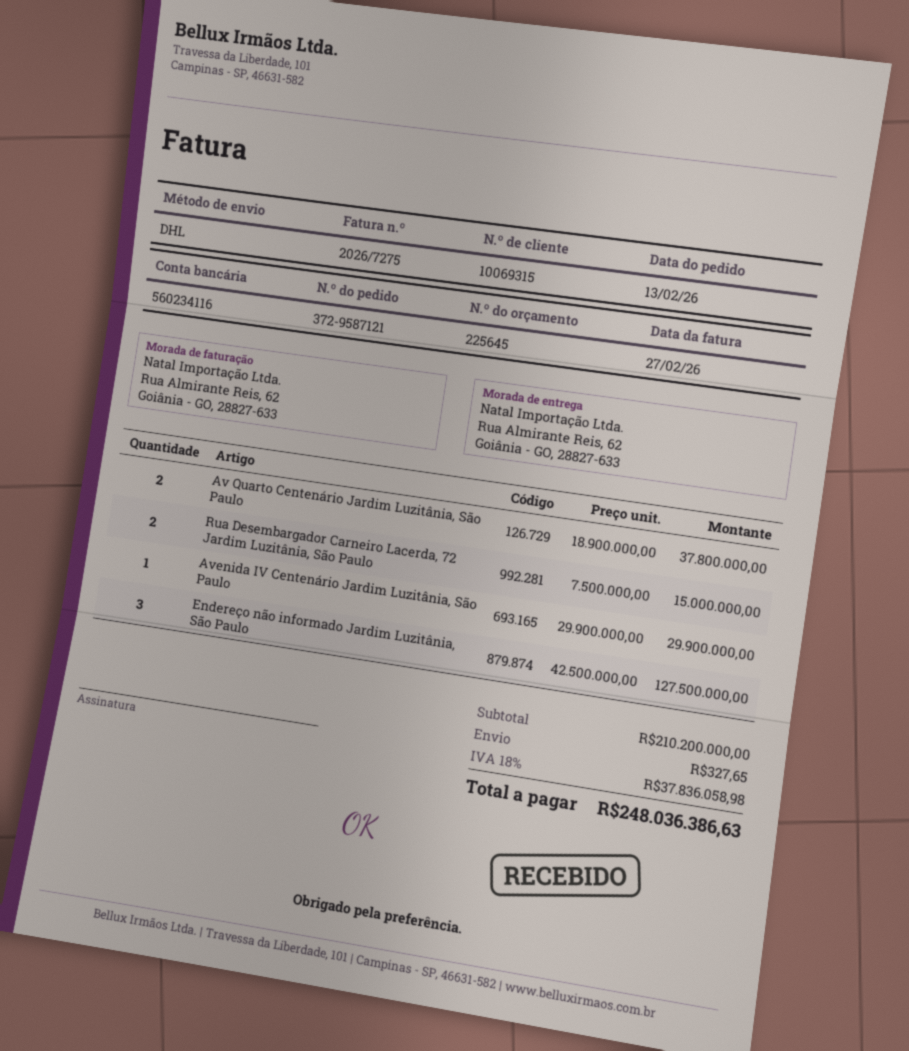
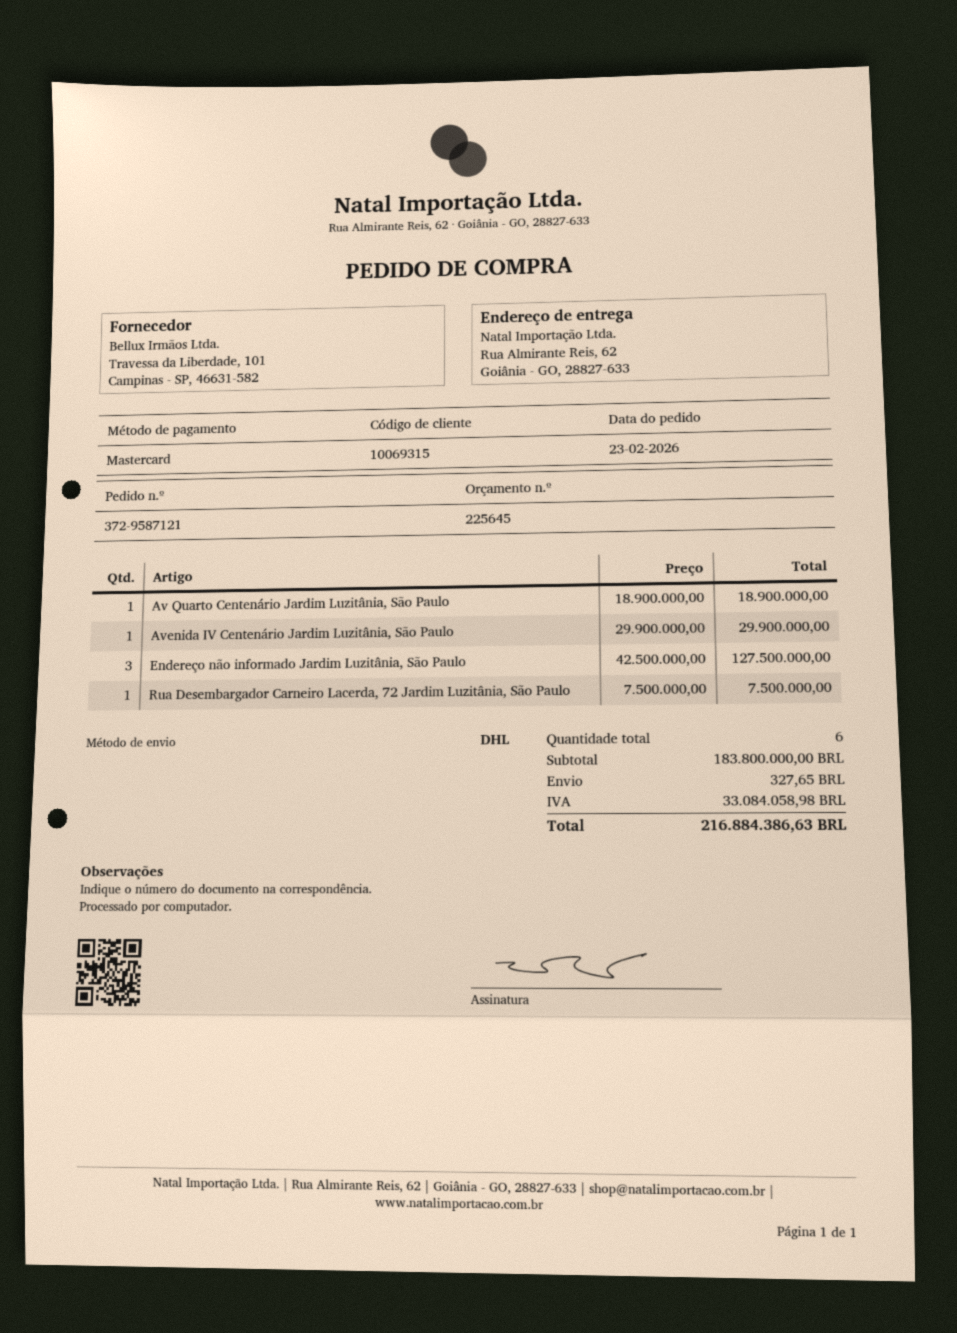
order date: 2026-02-13 -> 2026-02-23
Av Quarto Centenário Jardim Luzitânia, São Paulo: 2 x 18900000.00 = 37800000.00 -> 1 x 18900000.00 = 18900000.00
Rua Desembargador Carneiro Lacerda, 72 Jardim Luzitânia, São Paulo: 2 x 7500000.00 = 15000000.00 -> 1 x 7500000.00 = 7500000.00
subtotal: 210200000.00 -> 183800000.00
tax: 37836058.98 -> 33084058.98
total: 248036386.63 -> 216884386.63

